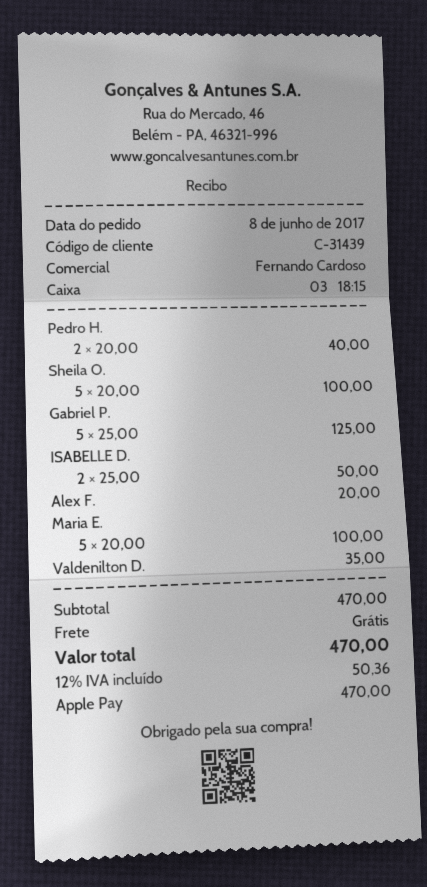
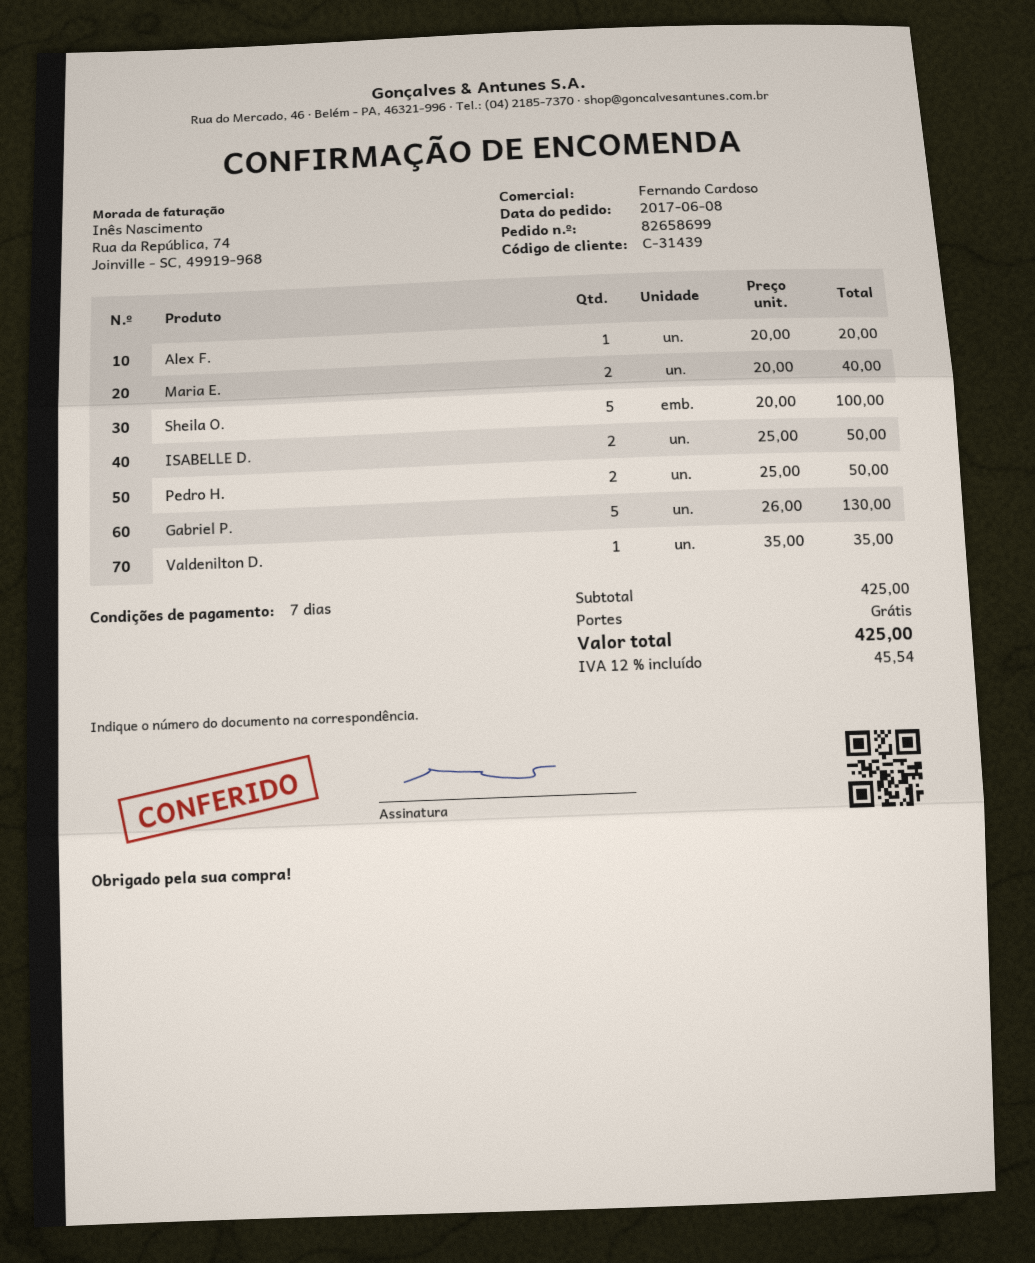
Pedro H.: 2 x 20.00 = 40.00 -> 2 x 25.00 = 50.00
Gabriel P.: 5 x 25.00 = 125.00 -> 5 x 26.00 = 130.00
Maria E.: 5 x 20.00 = 100.00 -> 2 x 20.00 = 40.00
subtotal: 470.00 -> 425.00
tax: 12% = 50.36 -> 12% = 45.54
total: 470.00 -> 425.00

